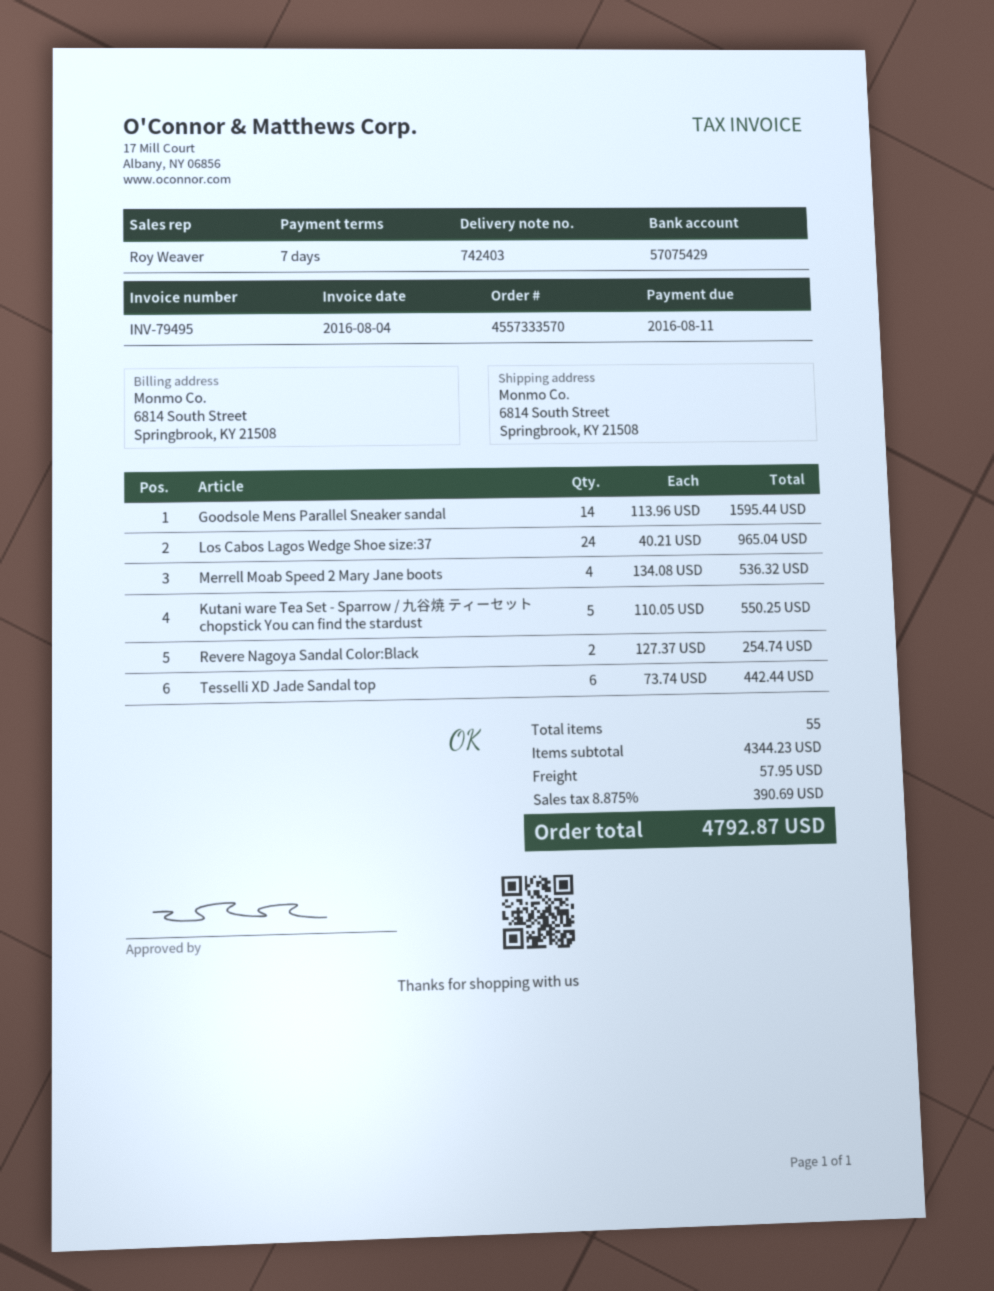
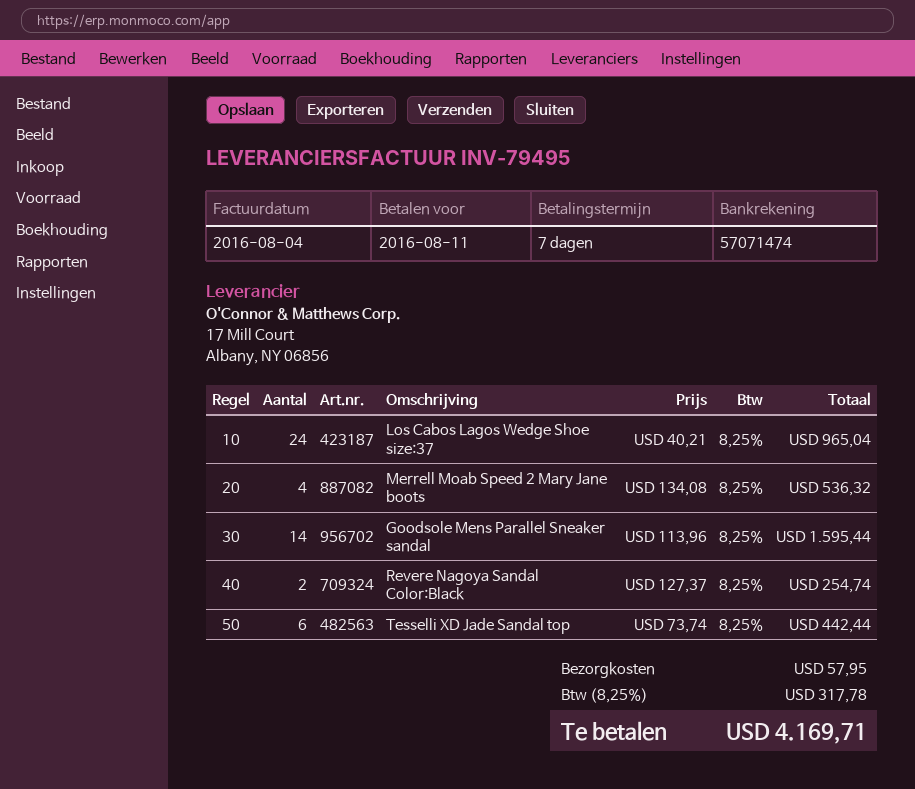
bank account: 57075429 -> 57071474
Kutani ware Tea Set - Sparrow / 九谷焼 ティーセット chopstick You can find the stardust: 5 x 110.05 = 550.25 -> none
tax: 8.875% = 390.69 -> 8.25% = 317.78
total: 4792.87 -> 4169.71

